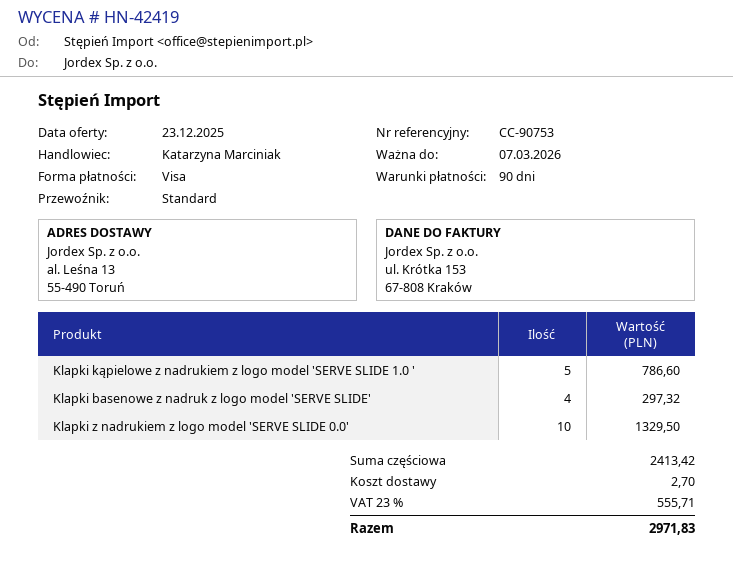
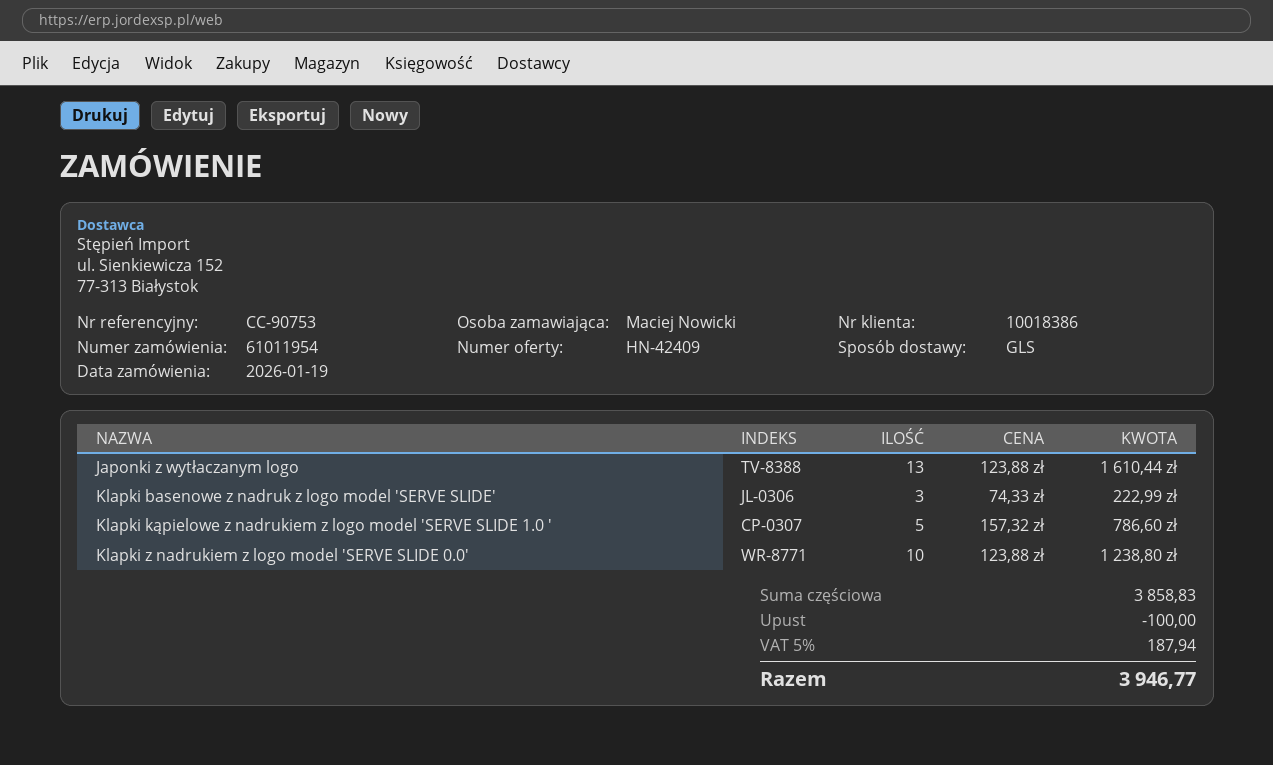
quote number: HN-42419 -> HN-42409
shipping method: standard -> GLS
Klapki basenowe z nadruk z logo model 'SERVE SLIDE': 4 for 297.32 -> 3 for 222.99
Klapki z nadrukiem z logo model 'SERVE SLIDE 0.0': 10 for 1329.50 -> 10 for 1238.80
Japonki z wytłaczanym logo: none -> 13 for 1610.44
subtotal: 2413.42 -> 3858.83
discount: none -> 100.00
shipping: 2.70 -> none
tax: 23% = 555.71 -> 5% = 187.94
total: 2971.83 -> 3946.77

